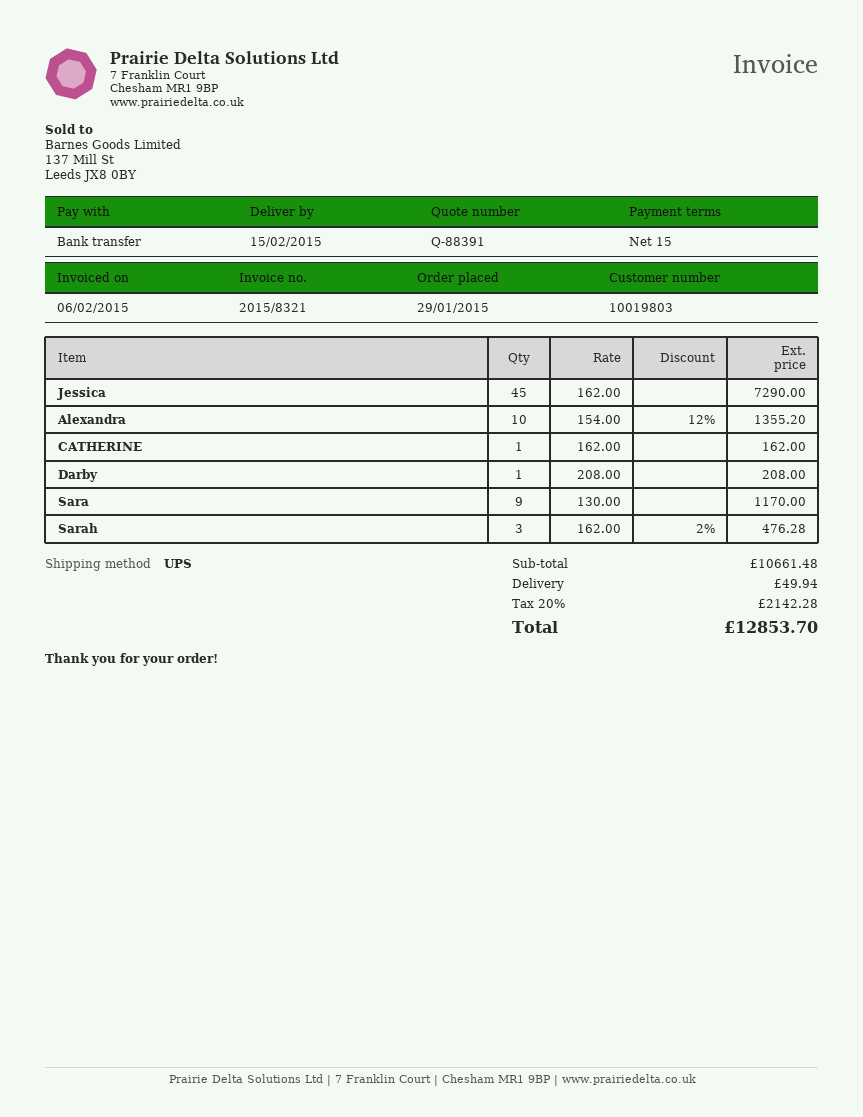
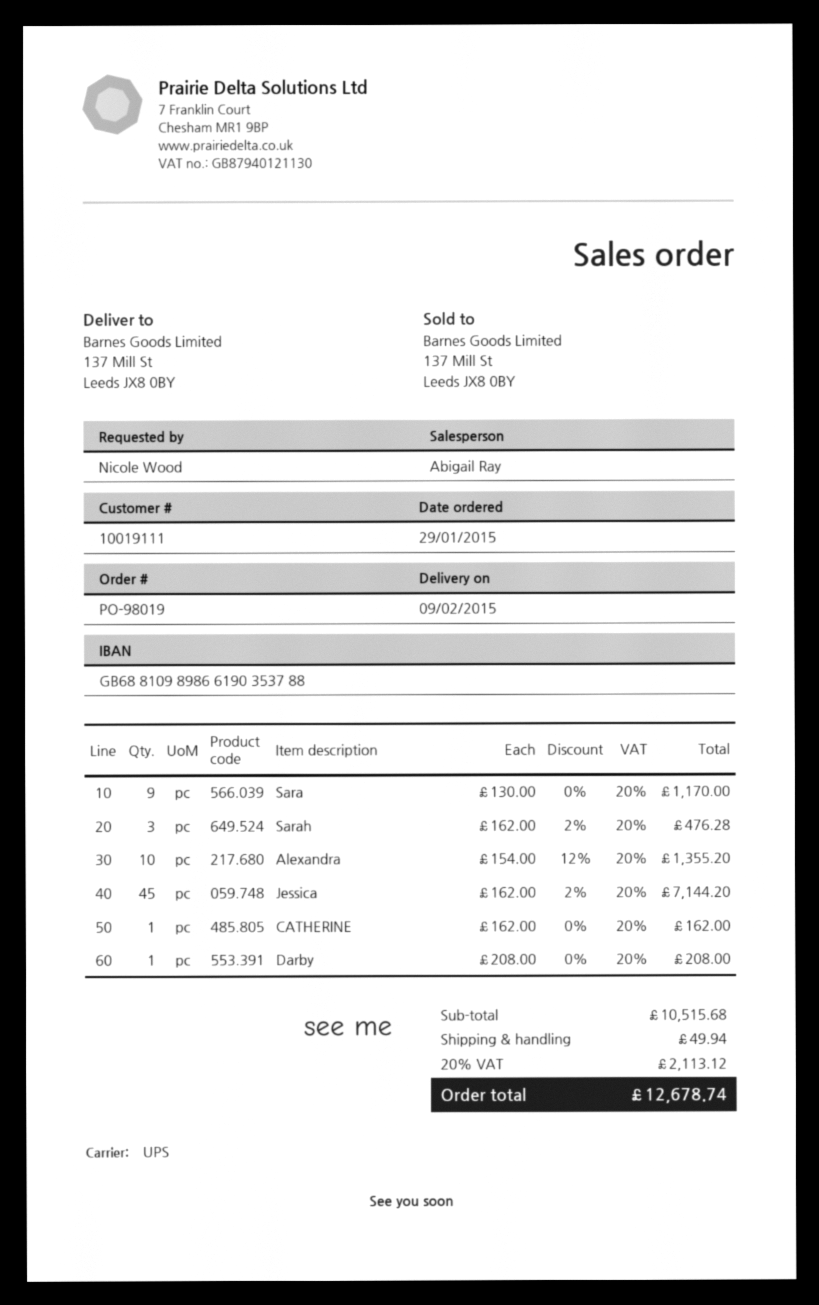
delivery date: 2015-02-15 -> 2015-02-09
customer number: 10019803 -> 10019111
Jessica: 45 x 162.00 = 7290.00 -> 45 x 162.00 - 2% = 7144.20
subtotal: 10661.48 -> 10515.68
tax: 20% = 2142.28 -> 20% = 2113.12
total: 12853.70 -> 12678.74

